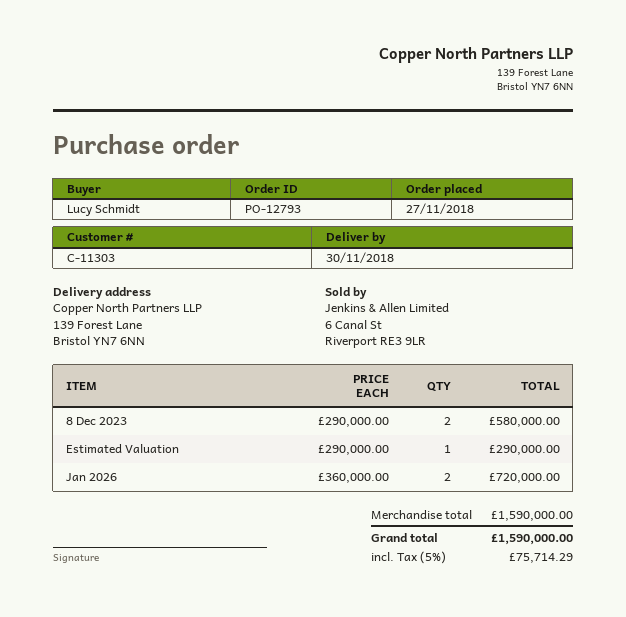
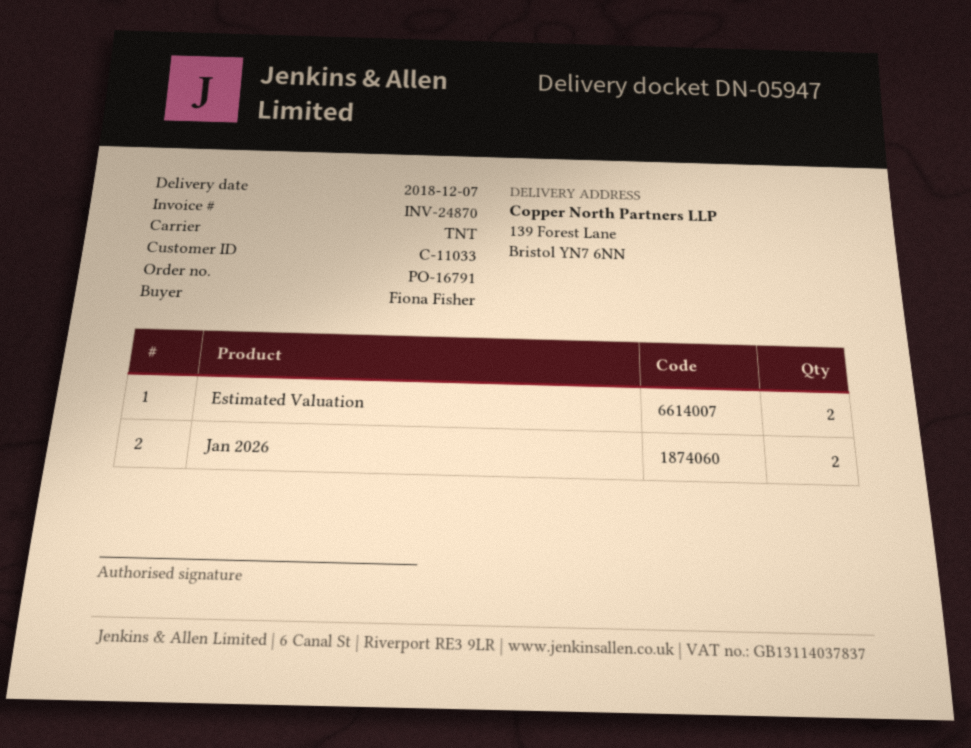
order number: PO-12793 -> PO-16791
delivery date: 2018-11-30 -> 2018-12-07
customer number: C-11303 -> C-11033
ordered by: Lucy Schmidt -> Fiona Fisher
8 Dec 2023: 2 -> none
Estimated Valuation: 1 -> 2

